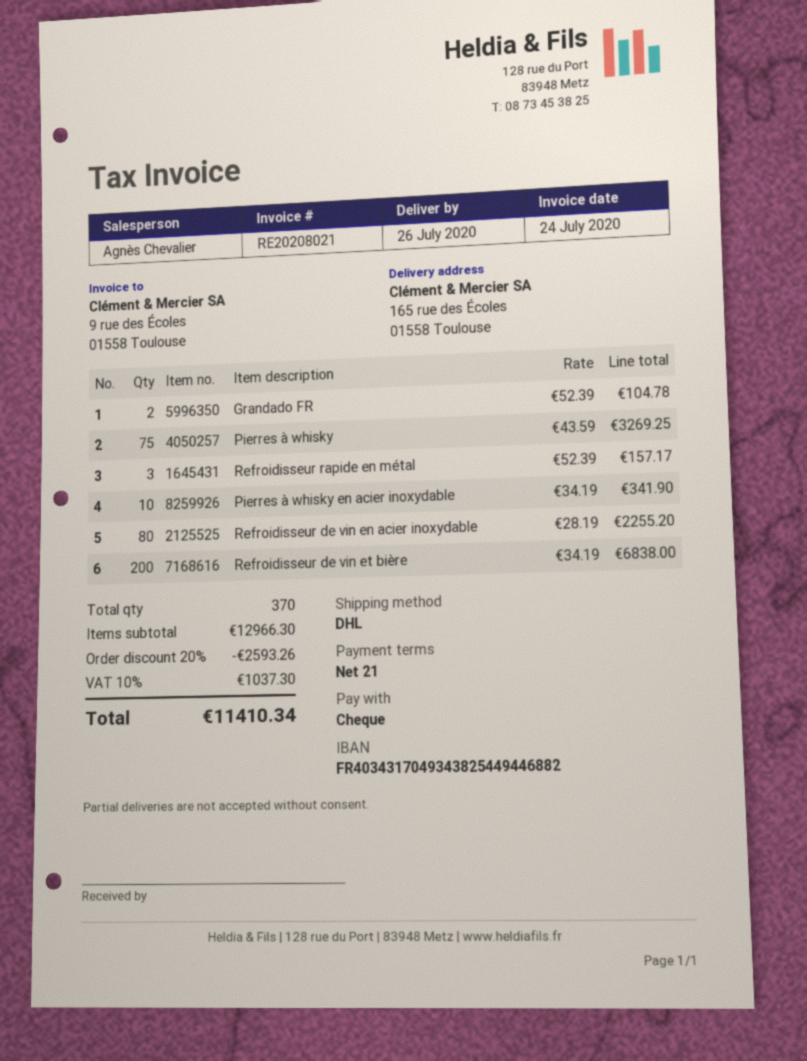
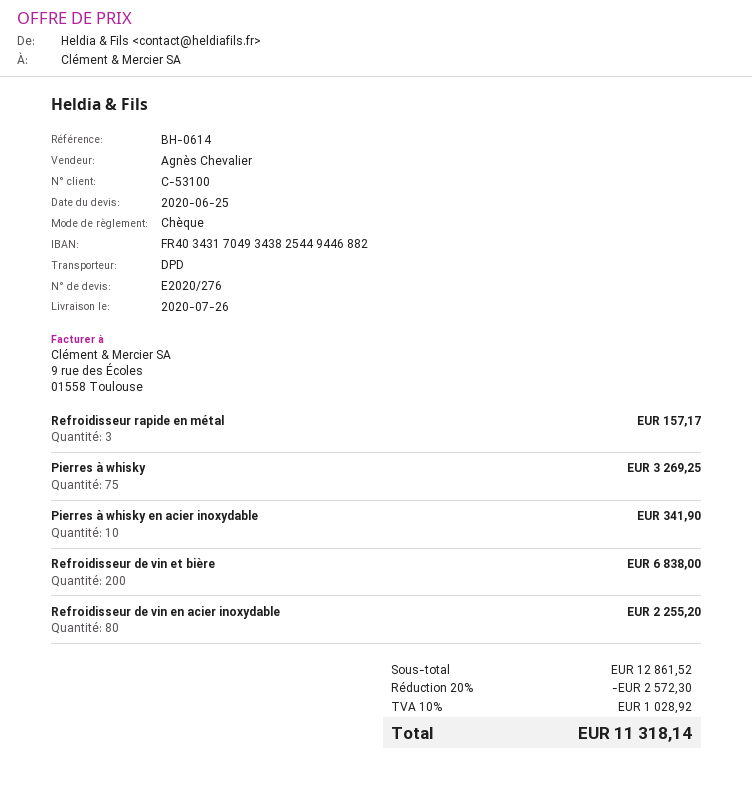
shipping method: DHL -> DPD
Grandado FR: 2 for 104.78 -> none
subtotal: 12966.30 -> 12861.52
discount: 20% = 2593.26 -> 20% = 2572.30
tax: 10% = 1037.30 -> 10% = 1028.92
total: 11410.34 -> 11318.14

